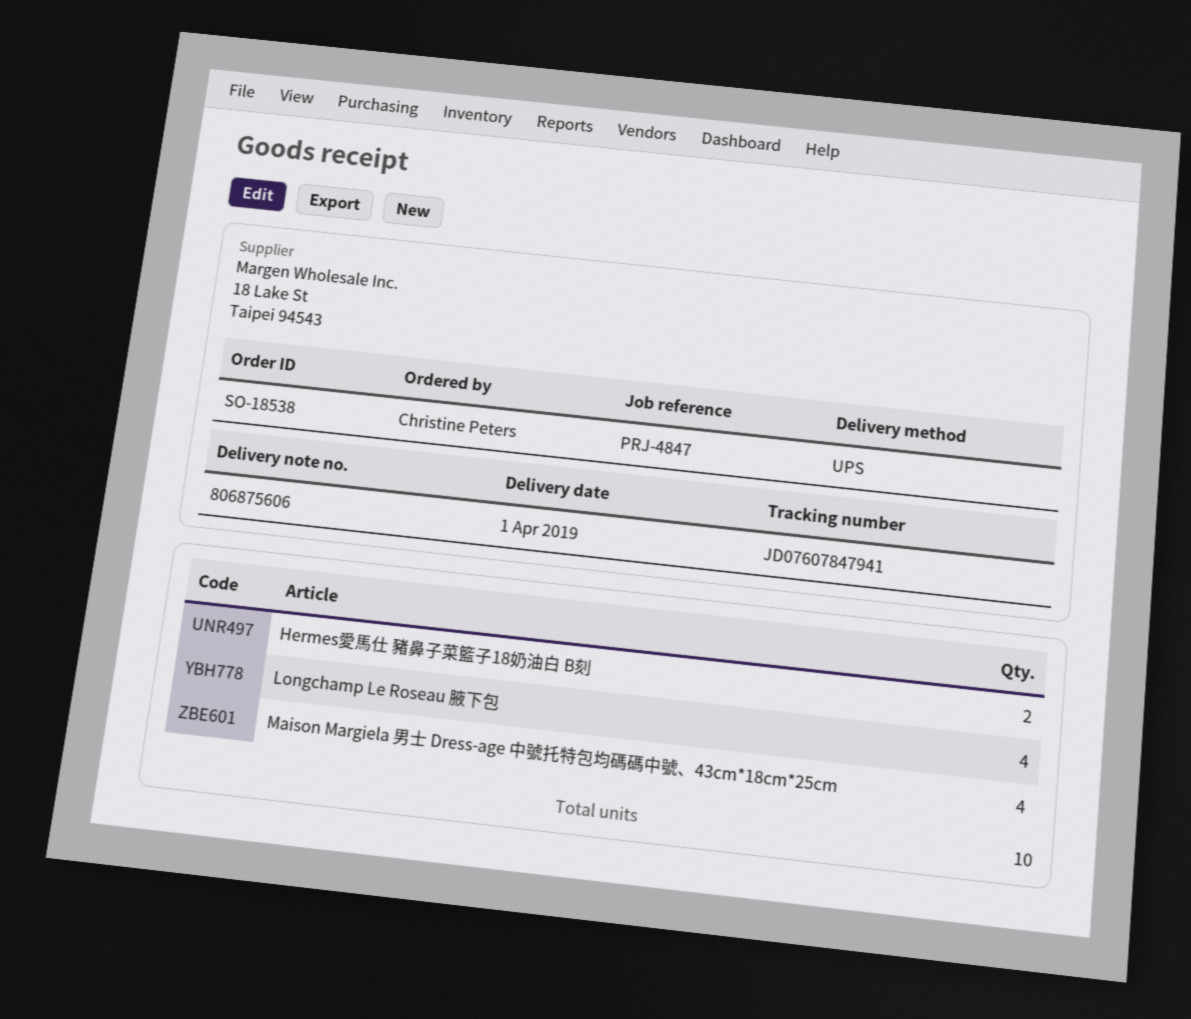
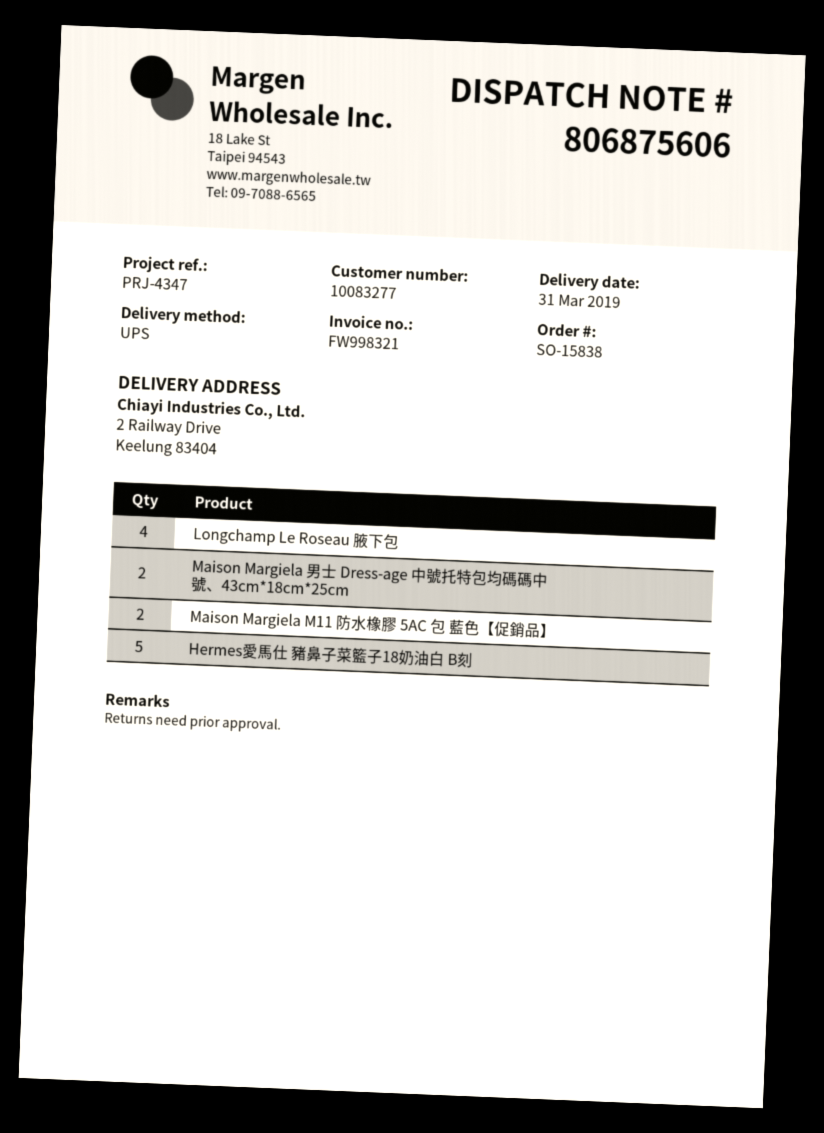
order number: SO-18538 -> SO-15838
delivery date: 2019-04-01 -> 2019-03-31
reference: PRJ-4847 -> PRJ-4347
Hermes愛馬仕 豬鼻子菜籃子18奶油白 B刻: 2 -> 5
Maison Margiela 男士 Dress-age 中號托特包均碼碼中號、43cm*18cm*25cm: 4 -> 2
Maison Margiela M11 防水橡膠 5AC 包 藍色【促銷品】: none -> 2

